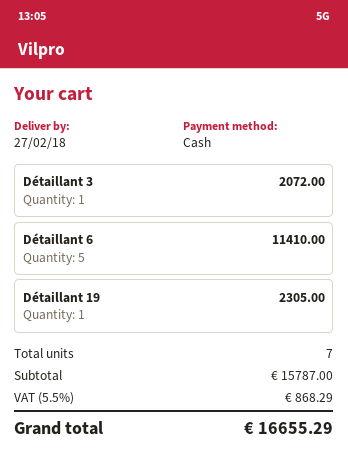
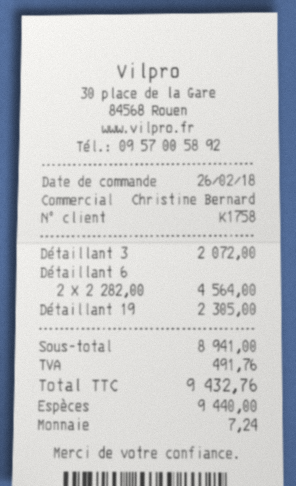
Détaillant 6: 5 for 11410.00 -> 2 for 4564.00
subtotal: 15787.00 -> 8941.00
tax: 868.29 -> 491.76
total: 16655.29 -> 9432.76

